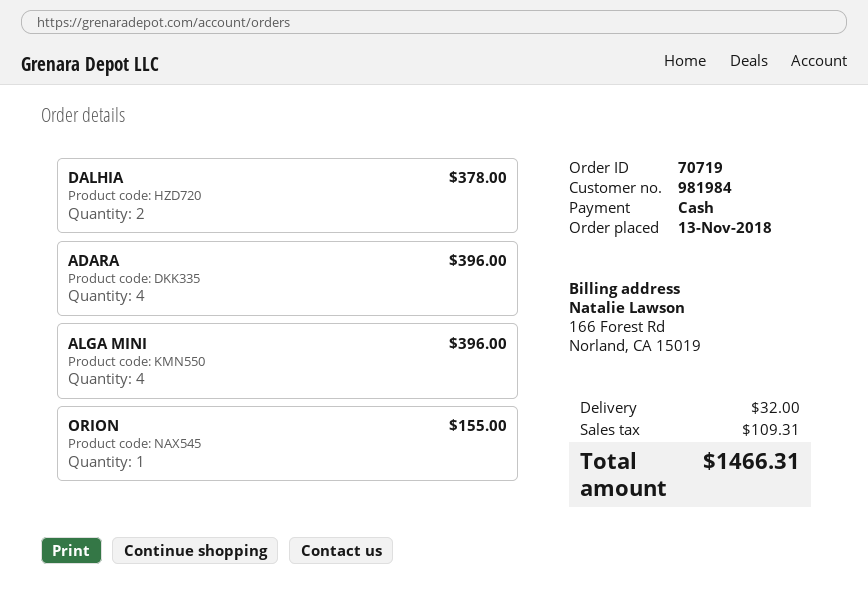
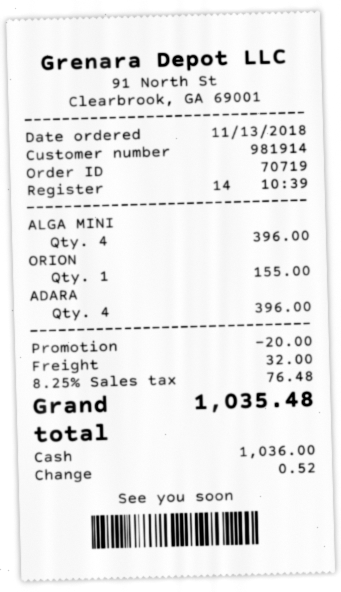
customer number: 981984 -> 981914
DALHIA: 2 for 378.00 -> none
discount: none -> 20.00
tax: 109.31 -> 76.48
total: 1466.31 -> 1035.48

